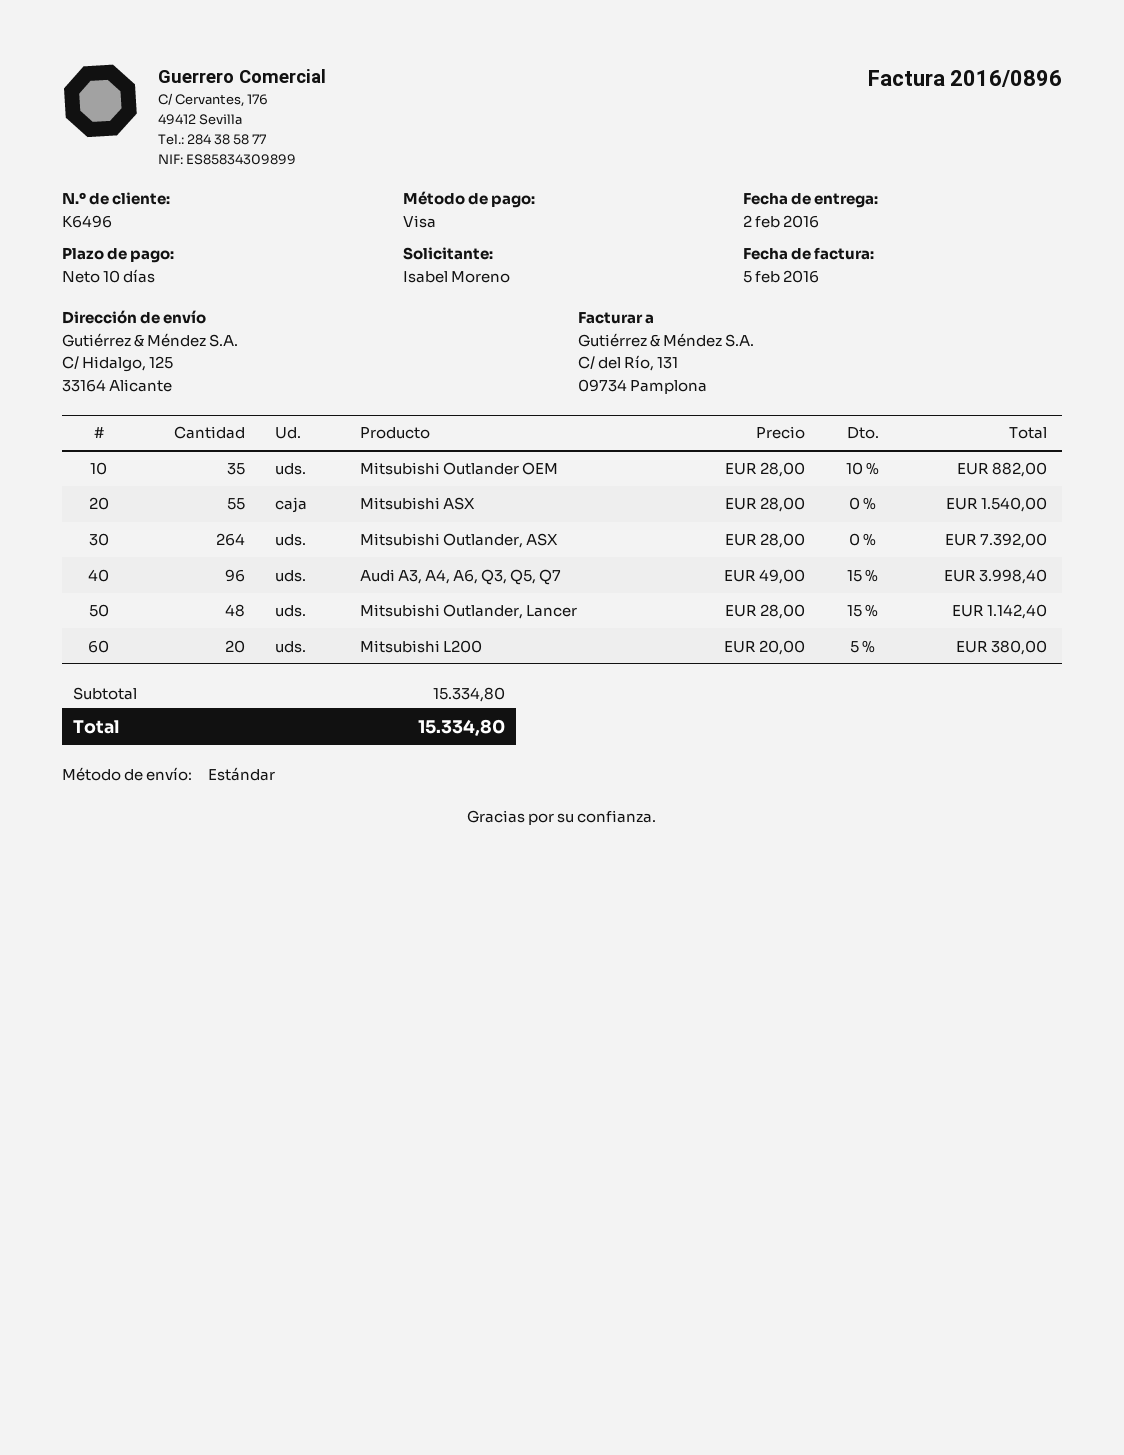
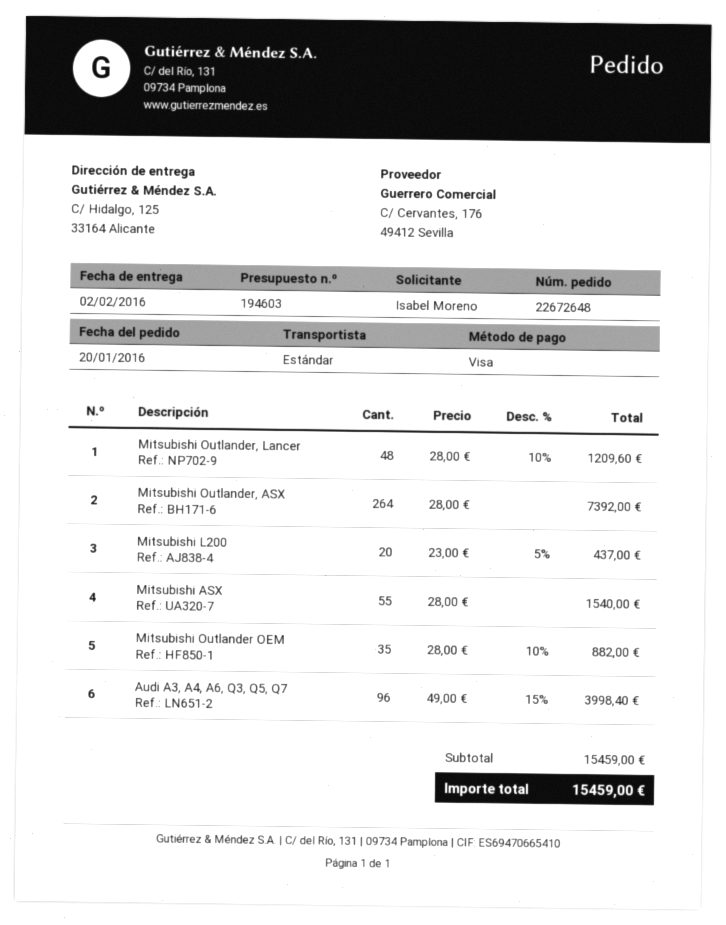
Mitsubishi Outlander, Lancer: 48 x 28.00 - 15% = 1142.40 -> 48 x 28.00 - 10% = 1209.60
Mitsubishi L200: 20 x 20.00 - 5% = 380.00 -> 20 x 23.00 - 5% = 437.00
subtotal: 15334.80 -> 15459.00
total: 15334.80 -> 15459.00

